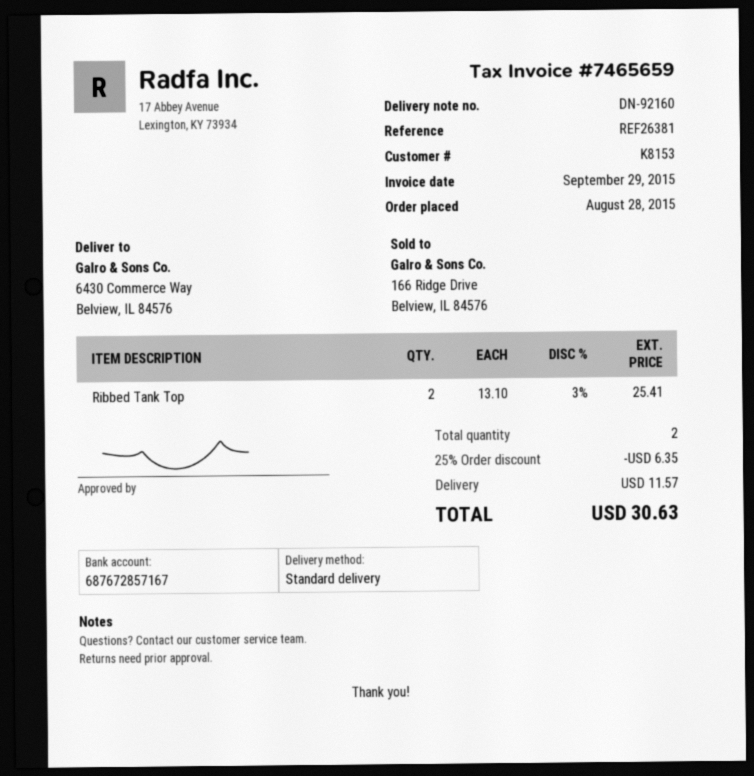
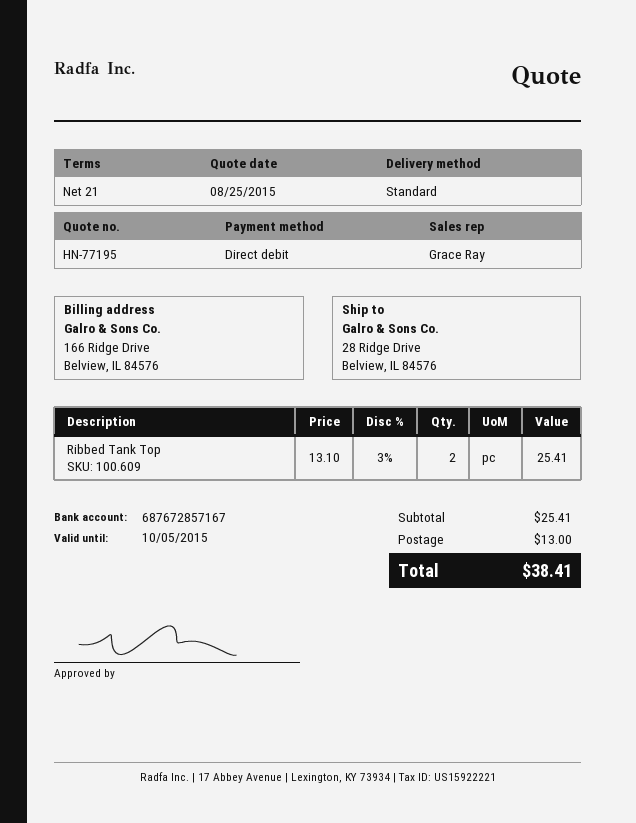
ship to: 6430 Commerce Way, Belview, IL 84576 -> 28 Ridge Drive, Belview, IL 84576
discount: 25% = 6.35 -> none
shipping: 11.57 -> 13.00
total: 30.63 -> 38.41

